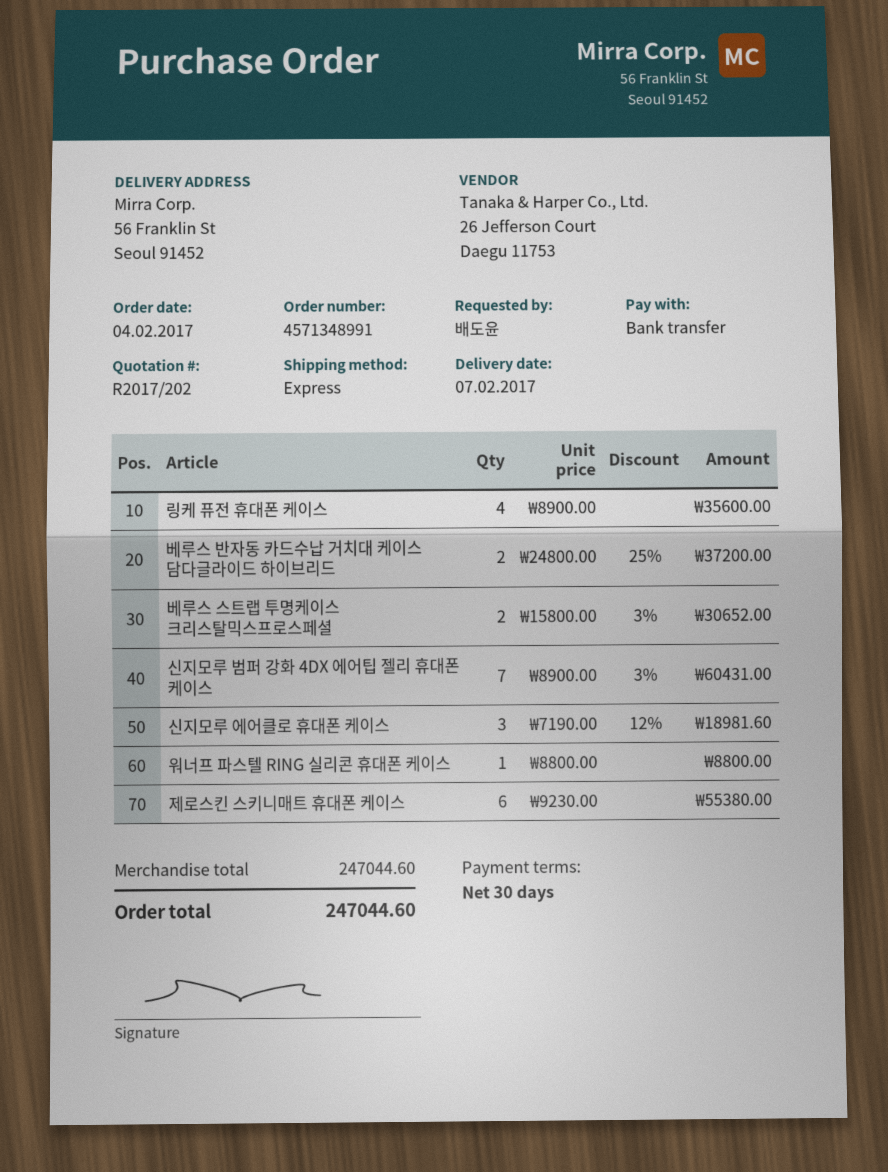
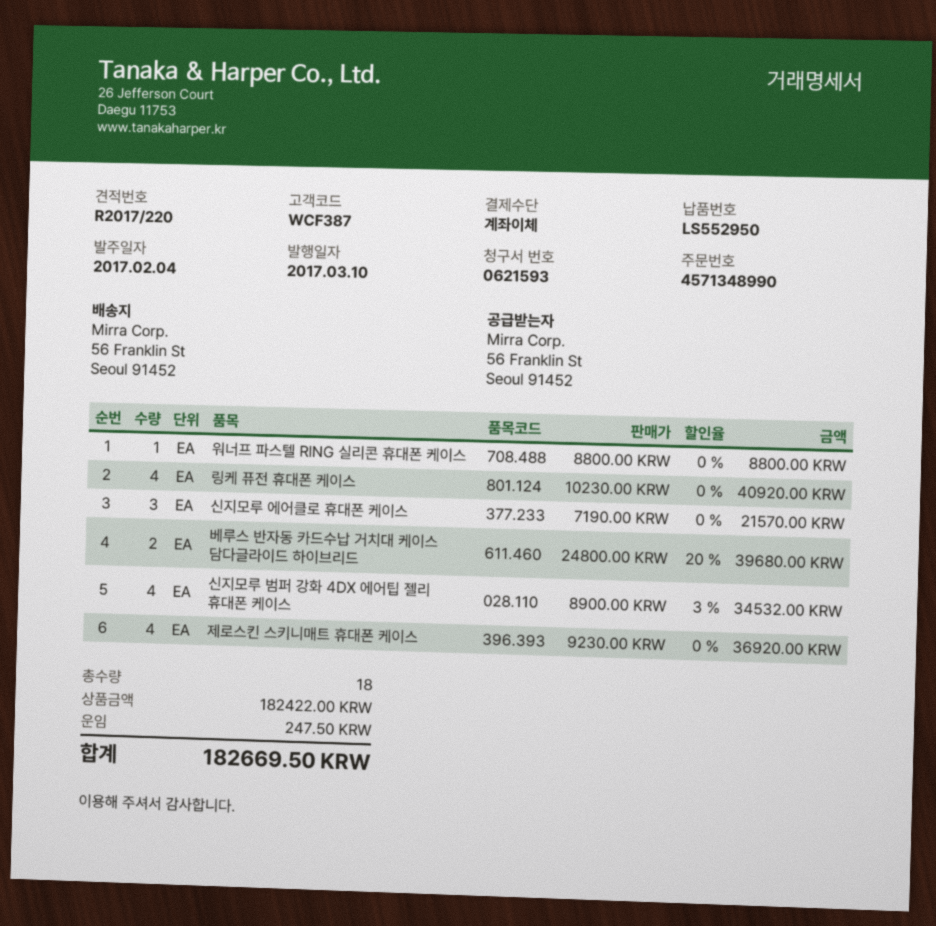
quote number: R2017/202 -> R2017/220
order number: 4571348991 -> 4571348990
링케 퓨전 휴대폰 케이스: 4 x 8900.00 = 35600.00 -> 4 x 10230.00 = 40920.00
베루스 반자동 카드수납 거치대 케이스 담다글라이드 하이브리드: 2 x 24800.00 - 25% = 37200.00 -> 2 x 24800.00 - 20% = 39680.00
베루스 스트랩 투명케이스 크리스탈믹스프로스페셜: 2 x 15800.00 - 3% = 30652.00 -> none
신지모루 범퍼 강화 4DX 에어팁 젤리 휴대폰 케이스: 7 x 8900.00 - 3% = 60431.00 -> 4 x 8900.00 - 3% = 34532.00
신지모루 에어클로 휴대폰 케이스: 3 x 7190.00 - 12% = 18981.60 -> 3 x 7190.00 = 21570.00
제로스킨 스키니매트 휴대폰 케이스: 6 x 9230.00 = 55380.00 -> 4 x 9230.00 = 36920.00
subtotal: 247044.60 -> 182422.00
shipping: none -> 247.50
total: 247044.60 -> 182669.50

